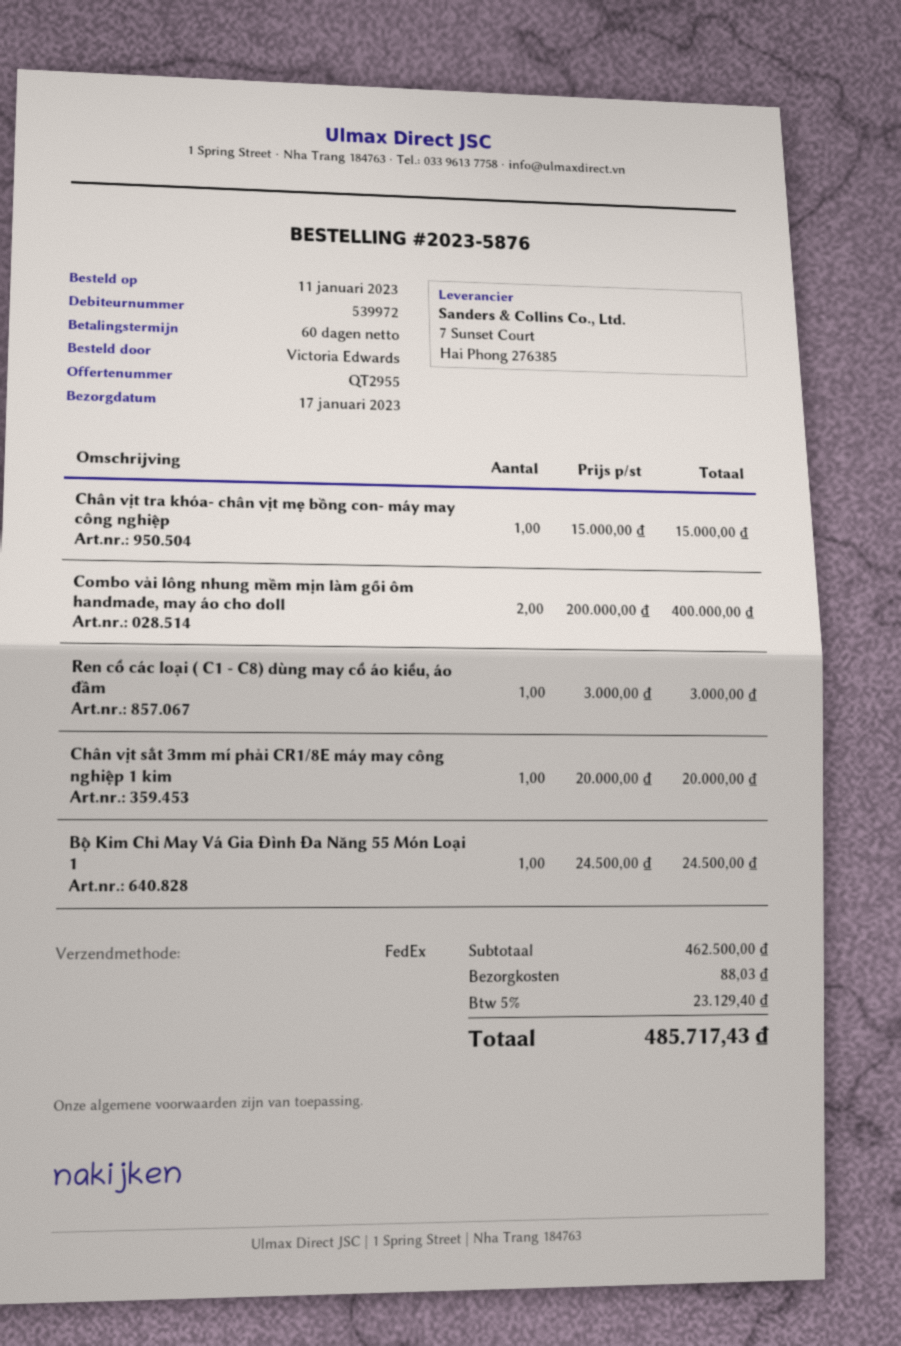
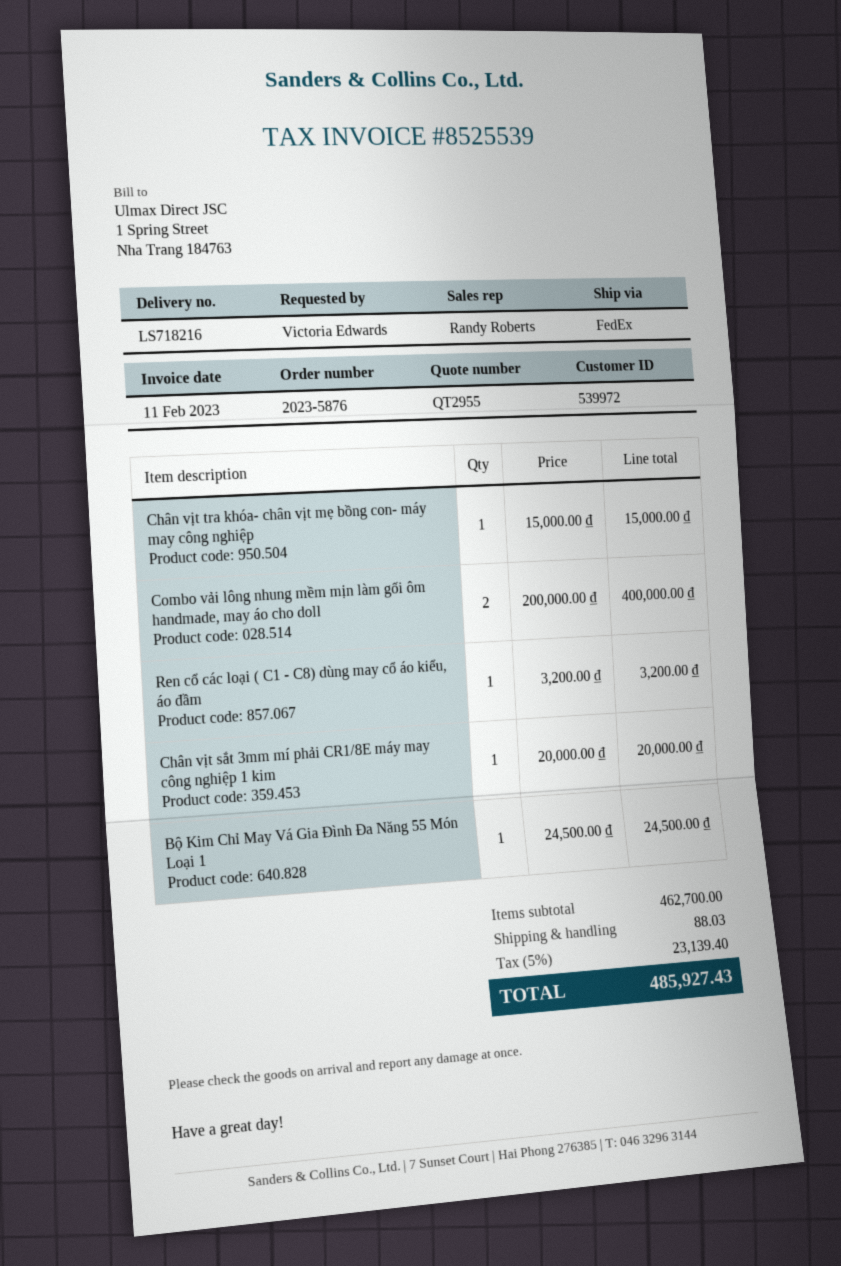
Ren cổ các loại ( C1 - C8) dùng may cổ áo kiểu, áo đầm: 1 x 3000.00 = 3000.00 -> 1 x 3200.00 = 3200.00
subtotal: 462500.00 -> 462700.00
tax: 5% = 23129.40 -> 5% = 23139.40
total: 485717.43 -> 485927.43

